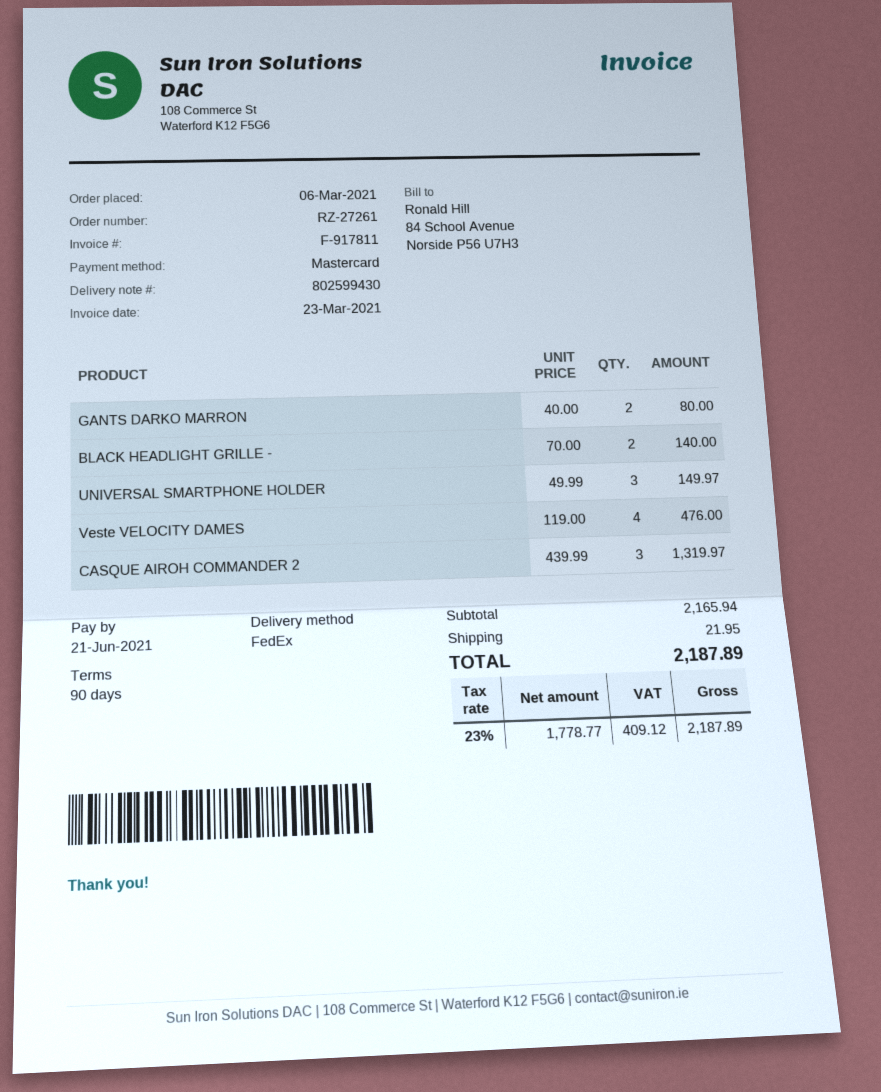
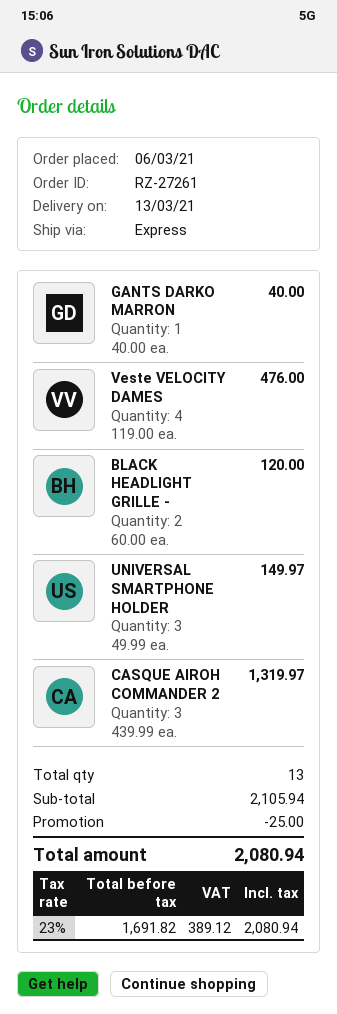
shipping method: FedEx -> express
GANTS DARKO MARRON: 2 x 40.00 = 80.00 -> 1 x 40.00 = 40.00
BLACK HEADLIGHT GRILLE -: 2 x 70.00 = 140.00 -> 2 x 60.00 = 120.00
subtotal: 2165.94 -> 2105.94
discount: none -> 25.00
shipping: 21.95 -> none
net: 1778.77 -> 1691.82
tax: 23% = 409.12 -> 23% = 389.12
total: 2187.89 -> 2080.94

